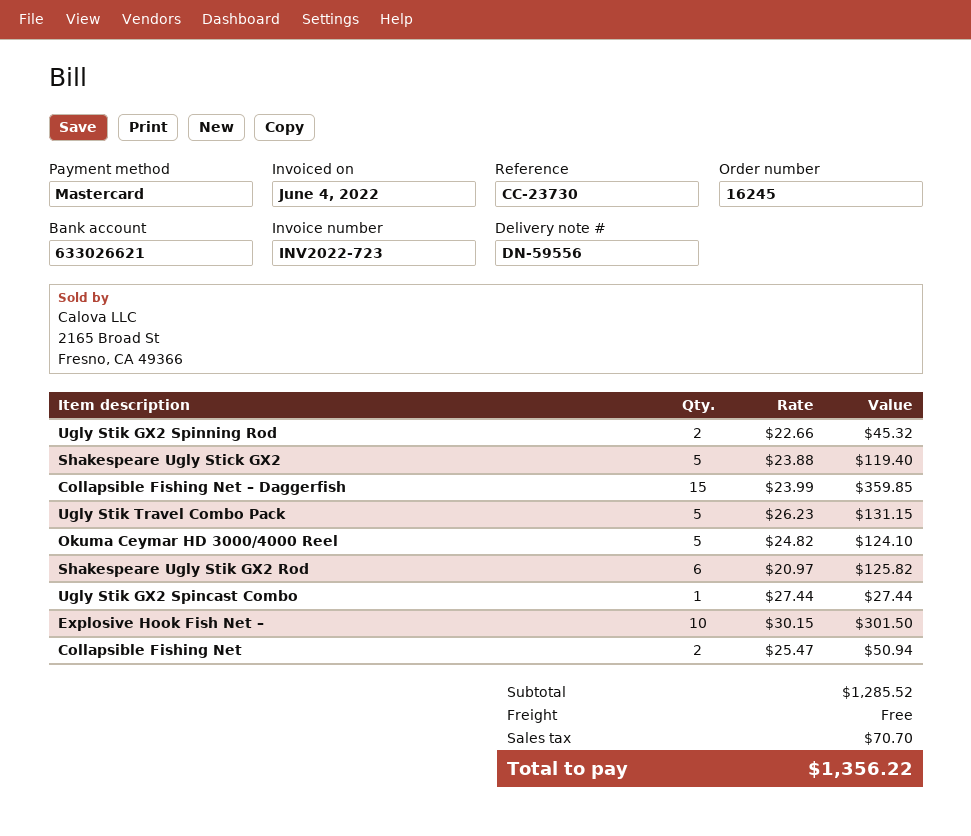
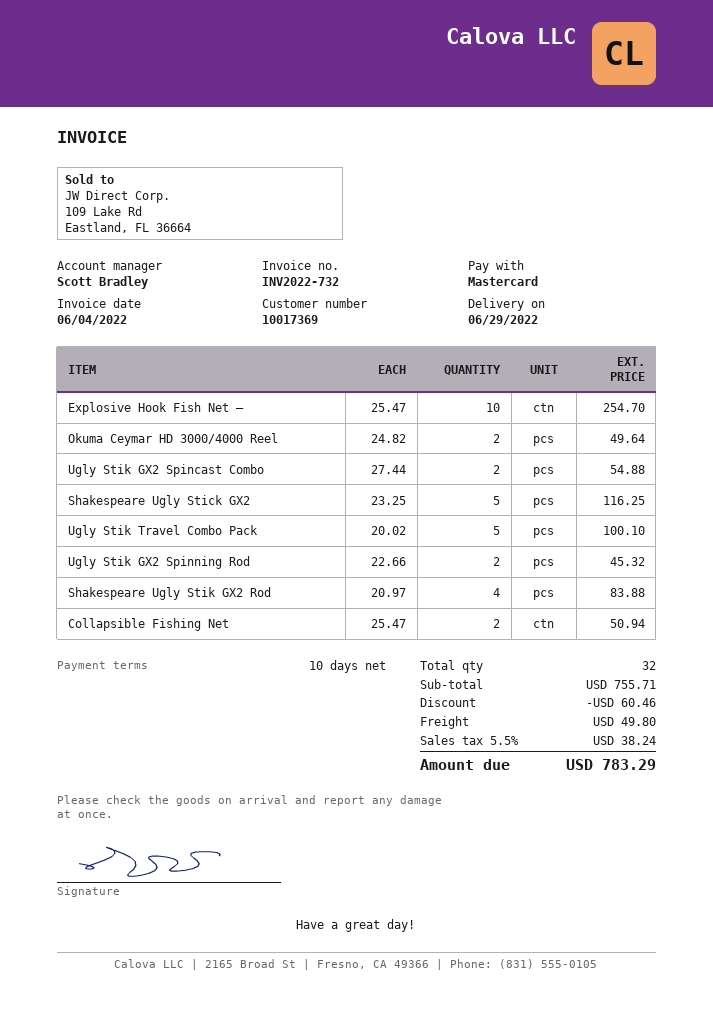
invoice number: INV2022-723 -> INV2022-732
Shakespeare Ugly Stick GX2: 5 x 23.88 = 119.40 -> 5 x 23.25 = 116.25
Collapsible Fishing Net – Daggerfish: 15 x 23.99 = 359.85 -> none
Ugly Stik Travel Combo Pack: 5 x 26.23 = 131.15 -> 5 x 20.02 = 100.10
Okuma Ceymar HD 3000/4000 Reel: 5 x 24.82 = 124.10 -> 2 x 24.82 = 49.64
Shakespeare Ugly Stik GX2 Rod: 6 x 20.97 = 125.82 -> 4 x 20.97 = 83.88
Ugly Stik GX2 Spincast Combo: 1 x 27.44 = 27.44 -> 2 x 27.44 = 54.88
Explosive Hook Fish Net –: 10 x 30.15 = 301.50 -> 10 x 25.47 = 254.70
subtotal: 1285.52 -> 755.71
discount: none -> 60.46
shipping: 0.00 -> 49.80
tax: 70.70 -> 38.24
total: 1356.22 -> 783.29

